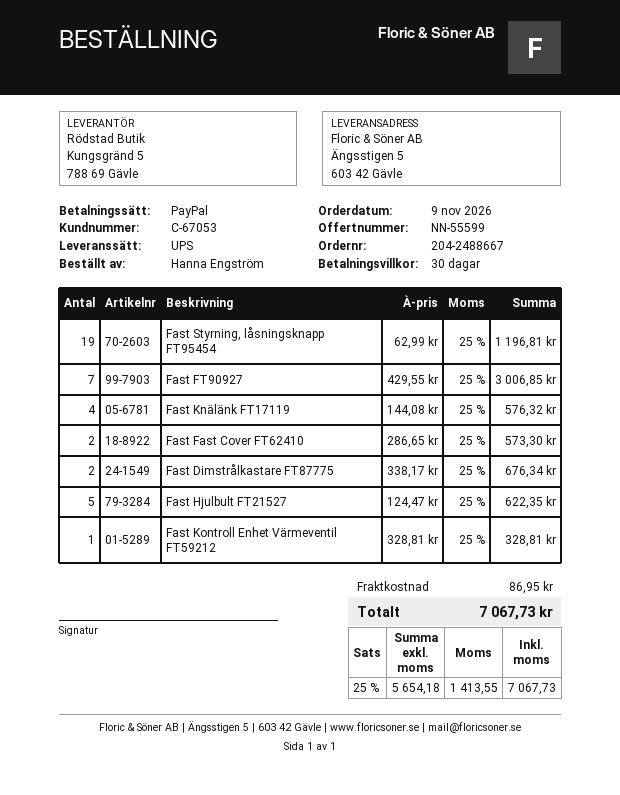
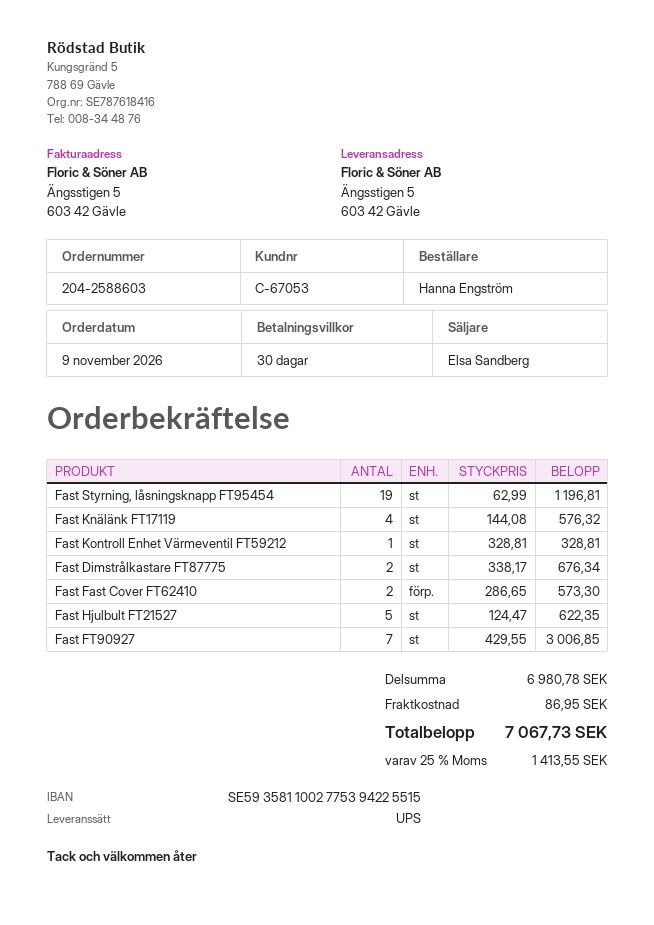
order number: 204-2488667 -> 204-2588603

